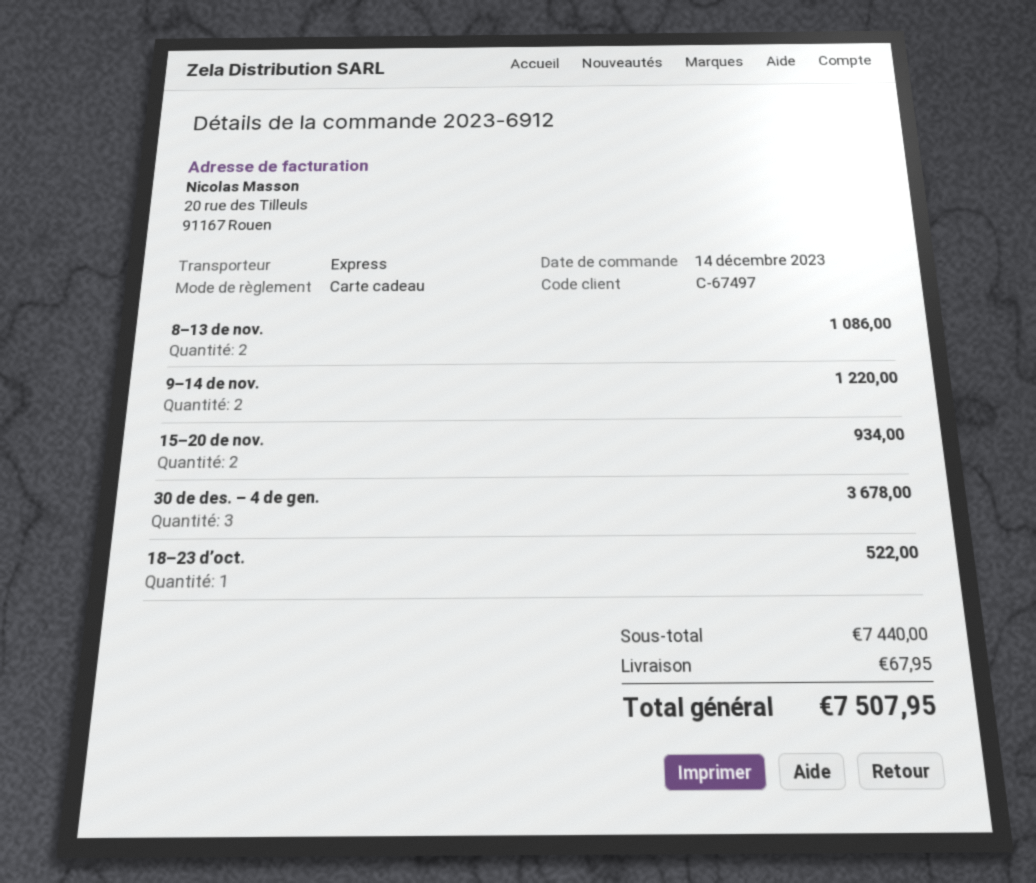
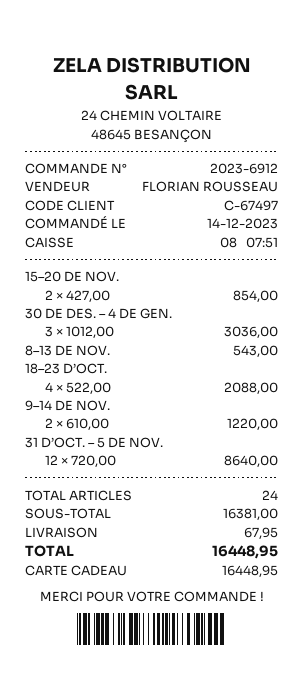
8–13 de nov.: 2 for 1086.00 -> 1 for 543.00
15–20 de nov.: 2 for 934.00 -> 2 for 854.00
30 de des. – 4 de gen.: 3 for 3678.00 -> 3 for 3036.00
18–23 d’oct.: 1 for 522.00 -> 4 for 2088.00
31 D’OCT. – 5 DE NOV.: none -> 12 for 8640.00
subtotal: 7440.00 -> 16381.00
total: 7507.95 -> 16448.95

